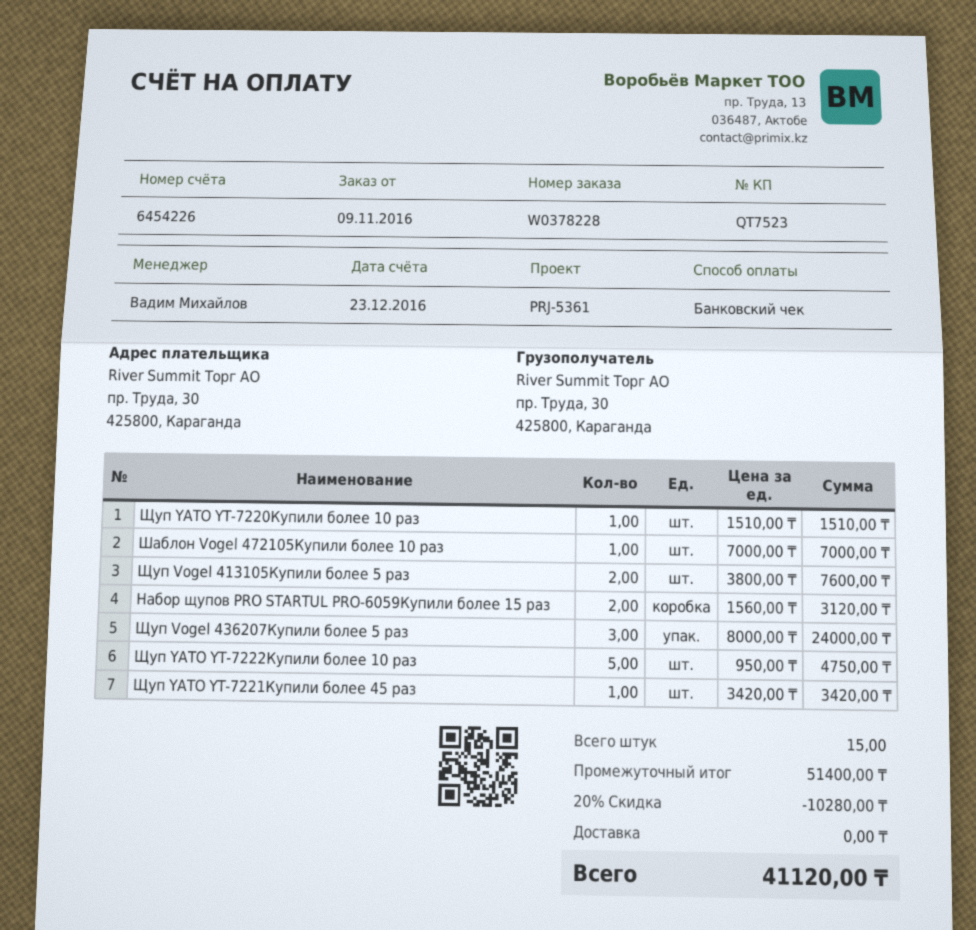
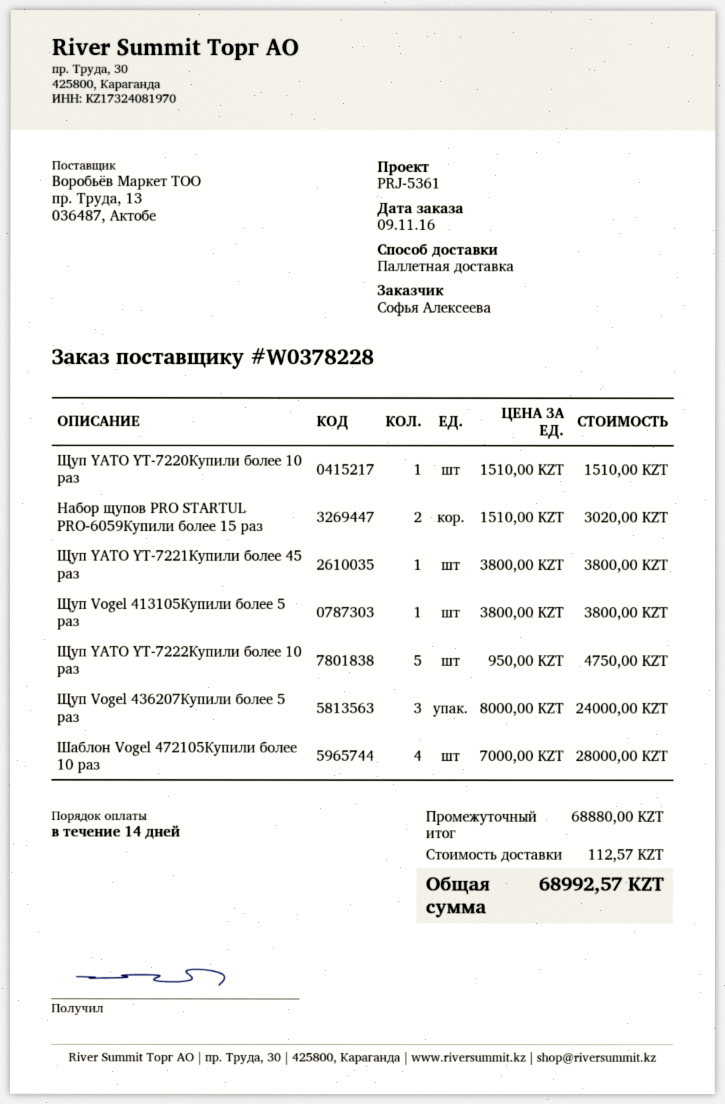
Шаблон Vogel 472105Купили более 10 раз: 1 x 7000.00 = 7000.00 -> 4 x 7000.00 = 28000.00
Щуп Vogel 413105Купили более 5 раз: 2 x 3800.00 = 7600.00 -> 1 x 3800.00 = 3800.00
Набор щупов PRO STARTUL PRO-6059Купили более 15 раз: 2 x 1560.00 = 3120.00 -> 2 x 1510.00 = 3020.00
Щуп YATO YT-7221Купили более 45 раз: 1 x 3420.00 = 3420.00 -> 1 x 3800.00 = 3800.00
subtotal: 51400.00 -> 68880.00
discount: 20% = 10280.00 -> none
shipping: 0.00 -> 112.57
total: 41120.00 -> 68992.57

